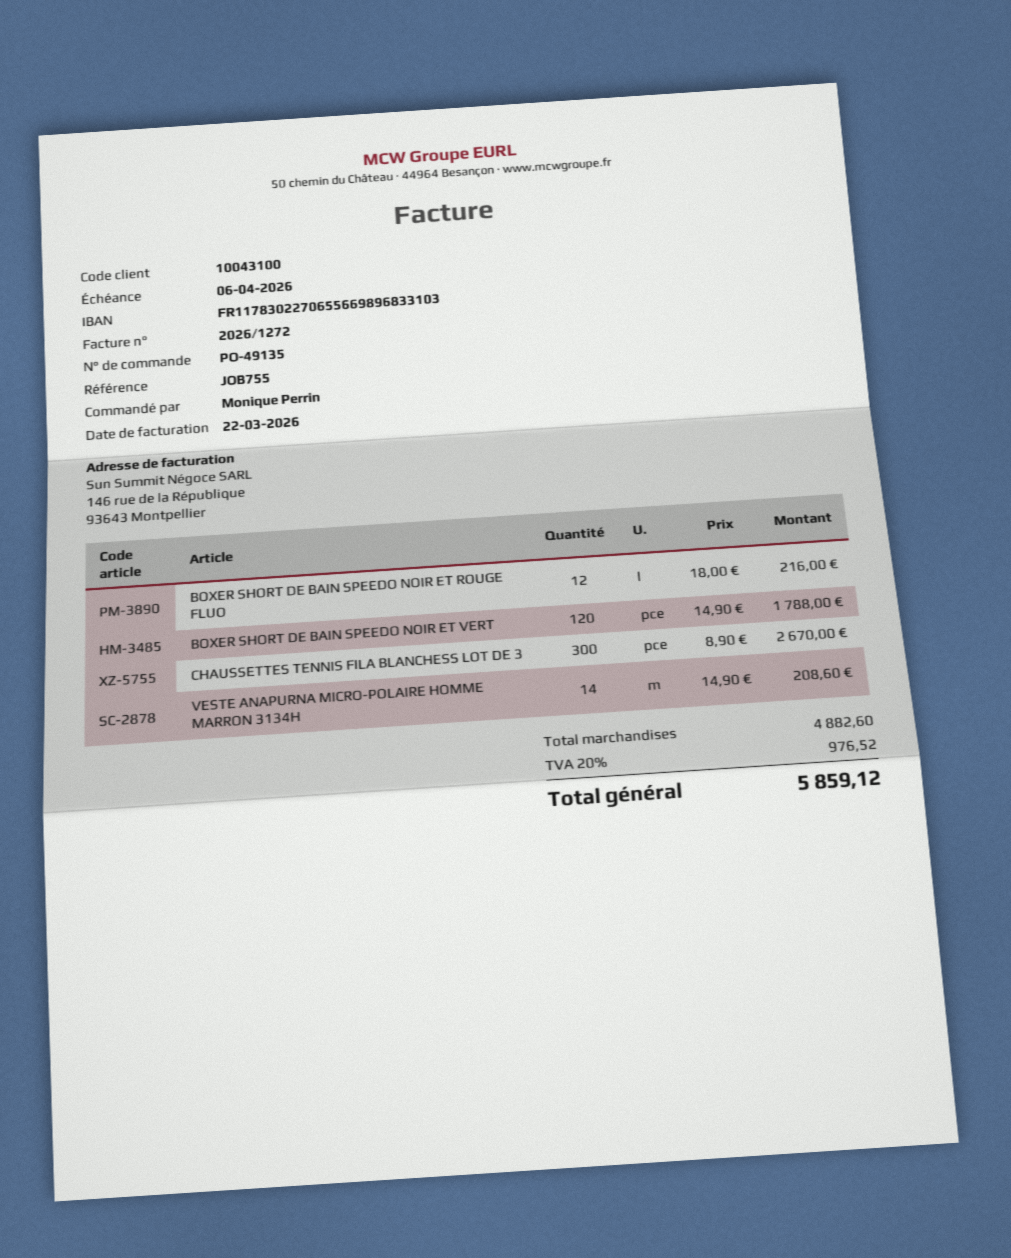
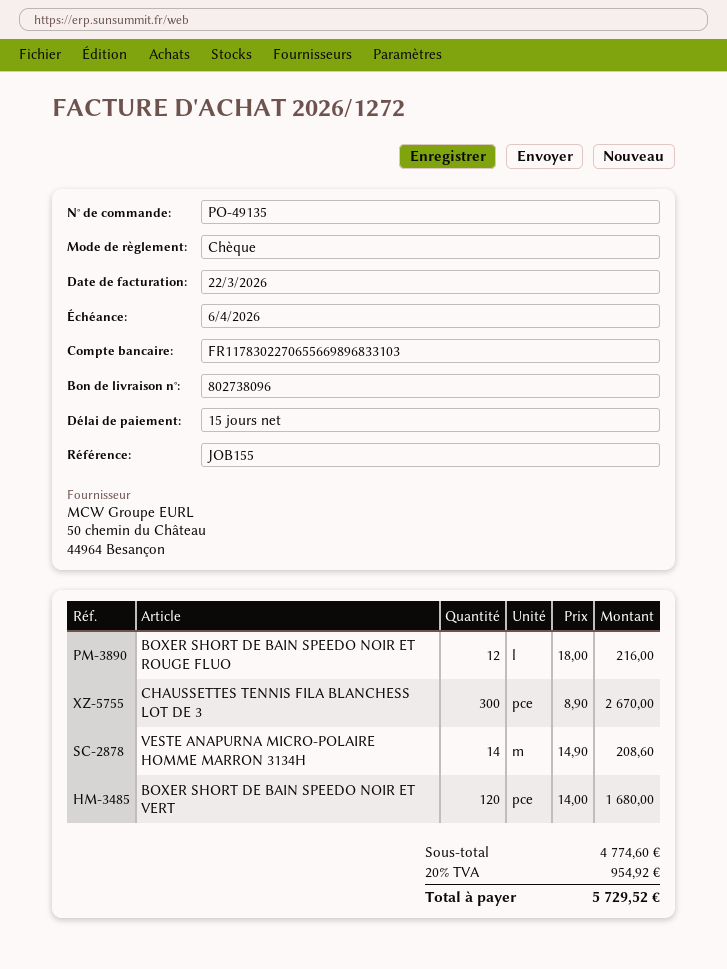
reference: JOB755 -> JOB155
BOXER SHORT DE BAIN SPEEDO NOIR ET VERT: 120 x 14.90 = 1788.00 -> 120 x 14.00 = 1680.00
subtotal: 4882.60 -> 4774.60
tax: 20% = 976.52 -> 20% = 954.92
total: 5859.12 -> 5729.52

